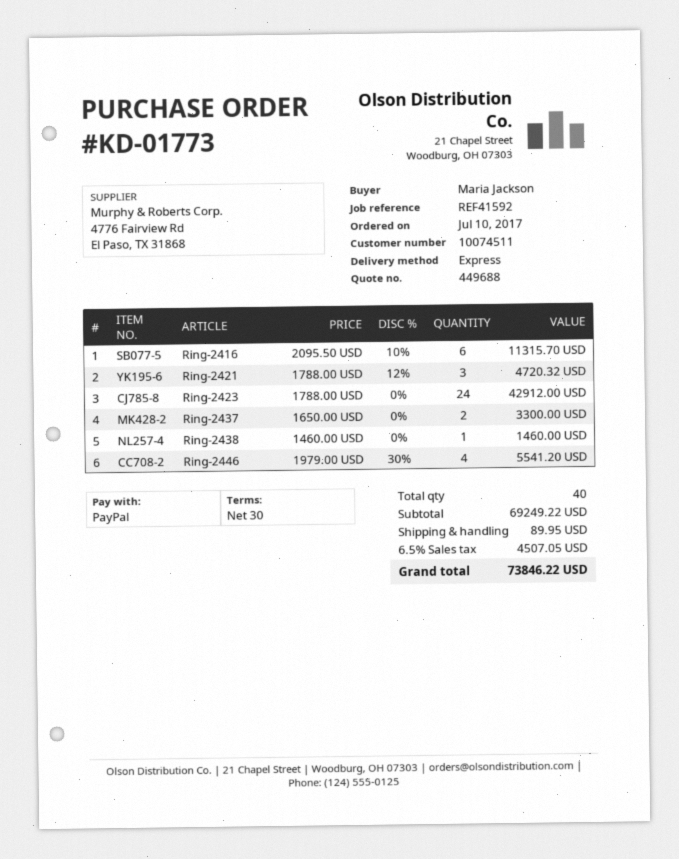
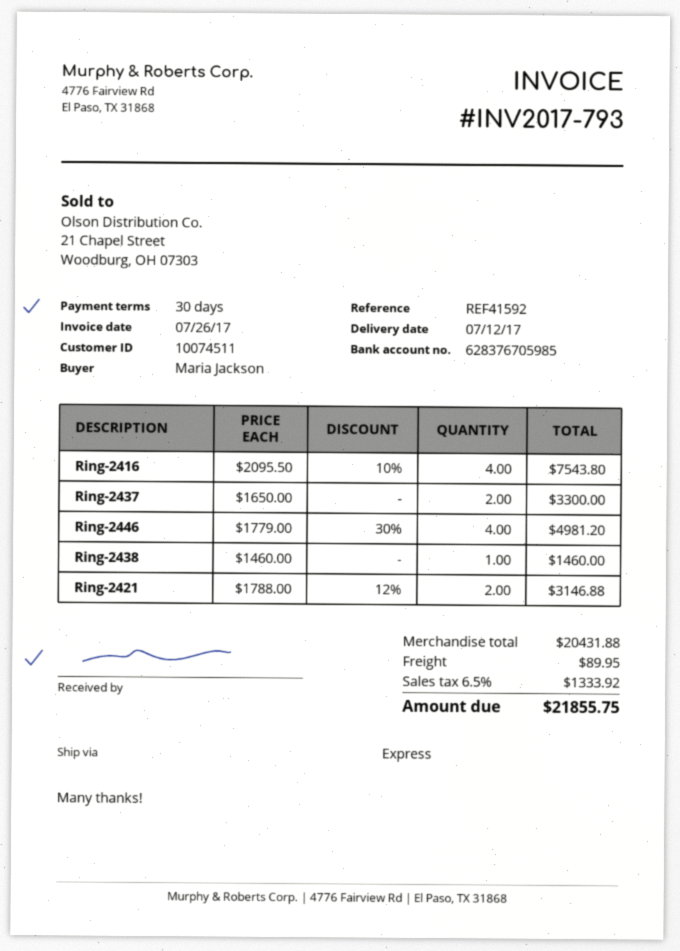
Ring-2416: 6 x 2095.50 - 10% = 11315.70 -> 4 x 2095.50 - 10% = 7543.80
Ring-2421: 3 x 1788.00 - 12% = 4720.32 -> 2 x 1788.00 - 12% = 3146.88
Ring-2423: 24 x 1788.00 = 42912.00 -> none
Ring-2446: 4 x 1979.00 - 30% = 5541.20 -> 4 x 1779.00 - 30% = 4981.20
subtotal: 69249.22 -> 20431.88
tax: 6.5% = 4507.05 -> 6.5% = 1333.92
total: 73846.22 -> 21855.75

